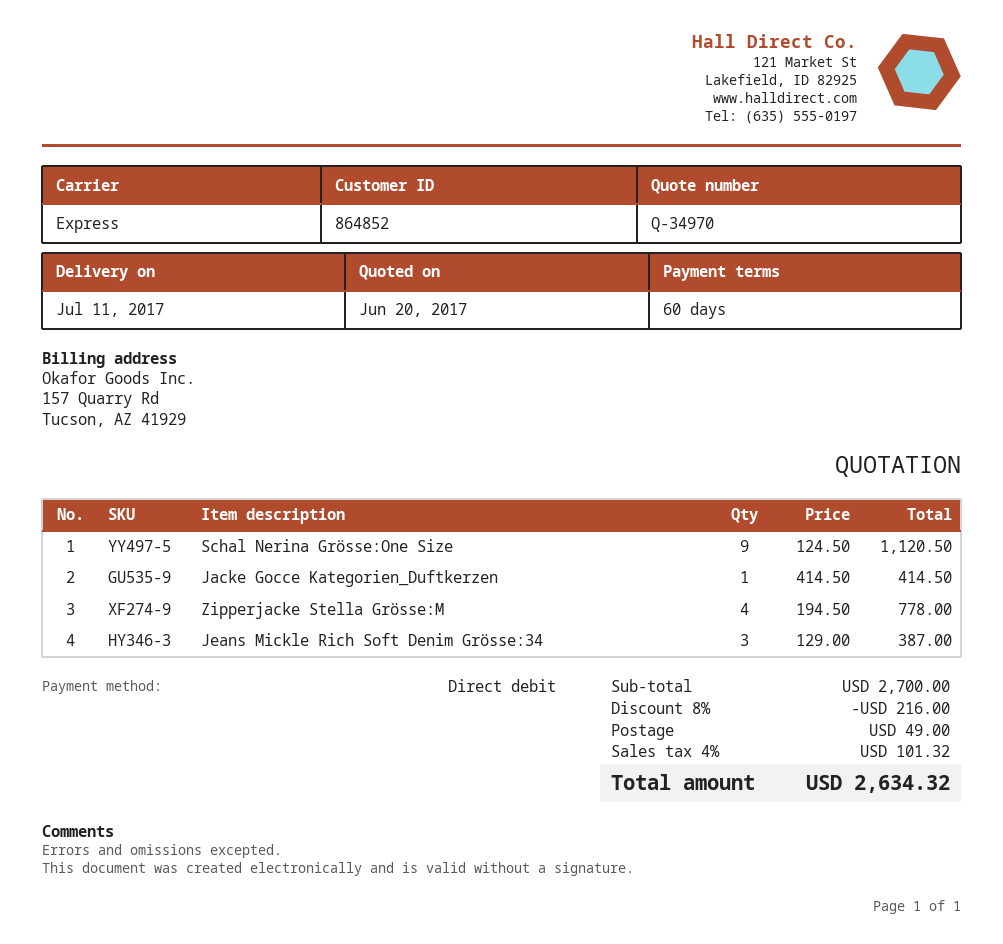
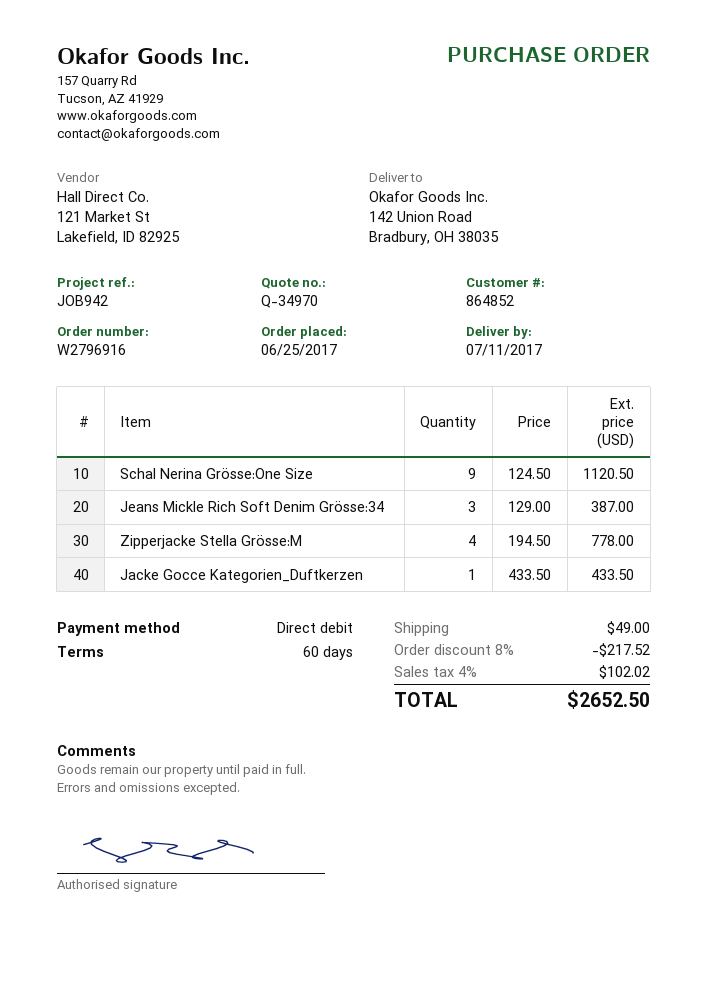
Jacke Gocce Kategorien_Duftkerzen: 1 x 414.50 = 414.50 -> 1 x 433.50 = 433.50
discount: 8% = 216.00 -> 8% = 217.52
tax: 4% = 101.32 -> 4% = 102.02
total: 2634.32 -> 2652.50

